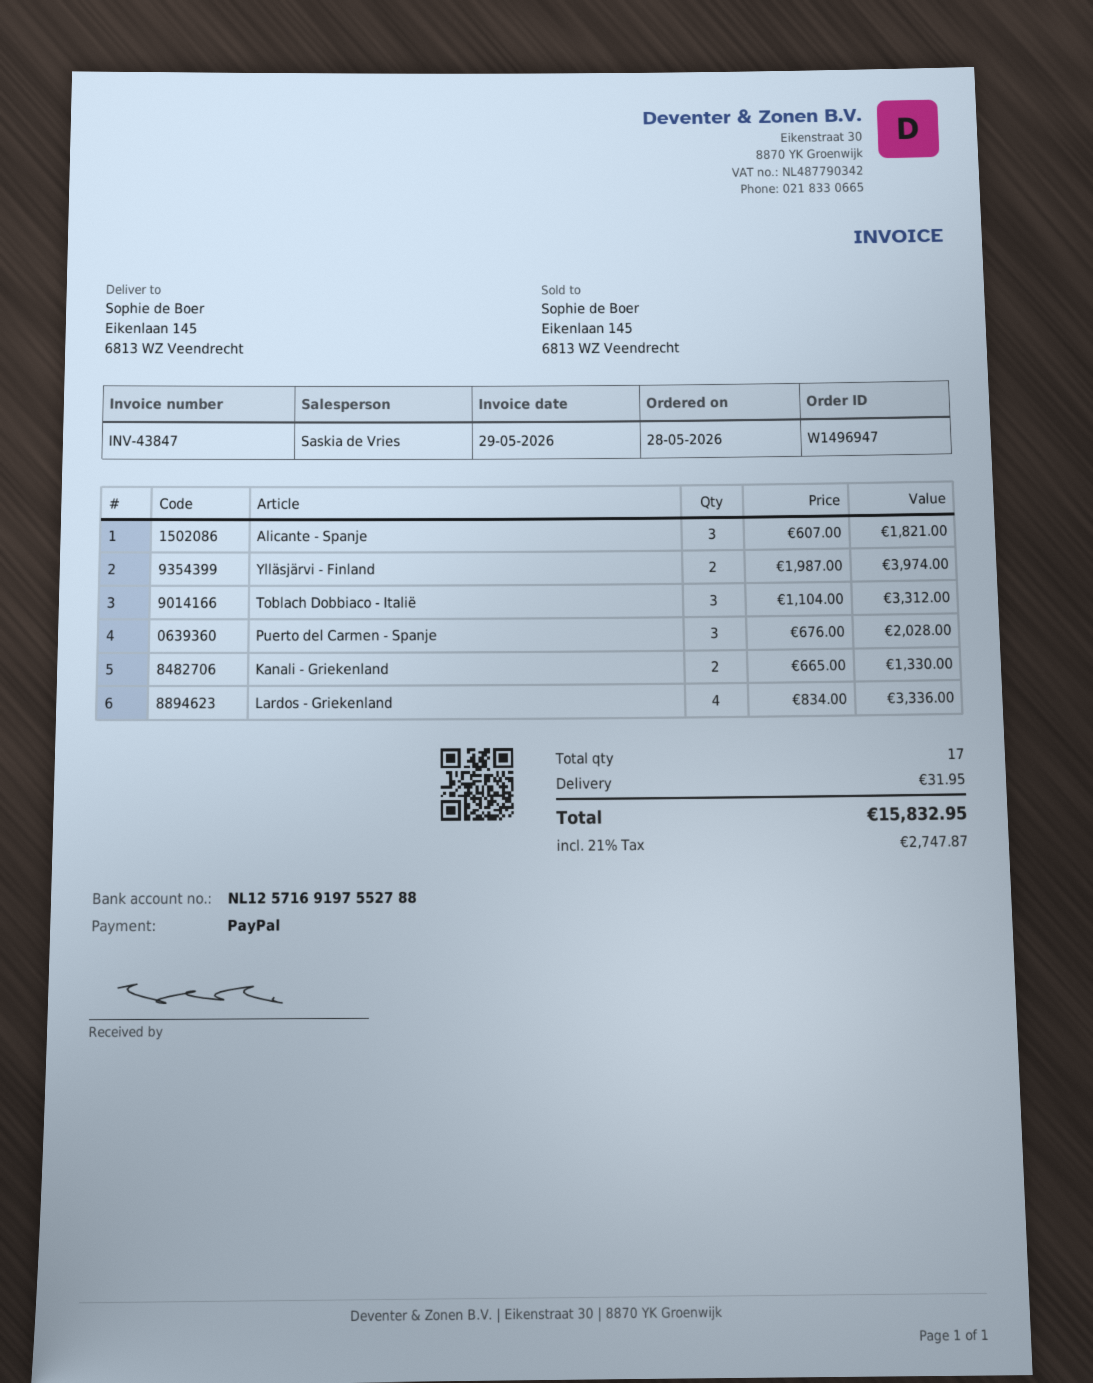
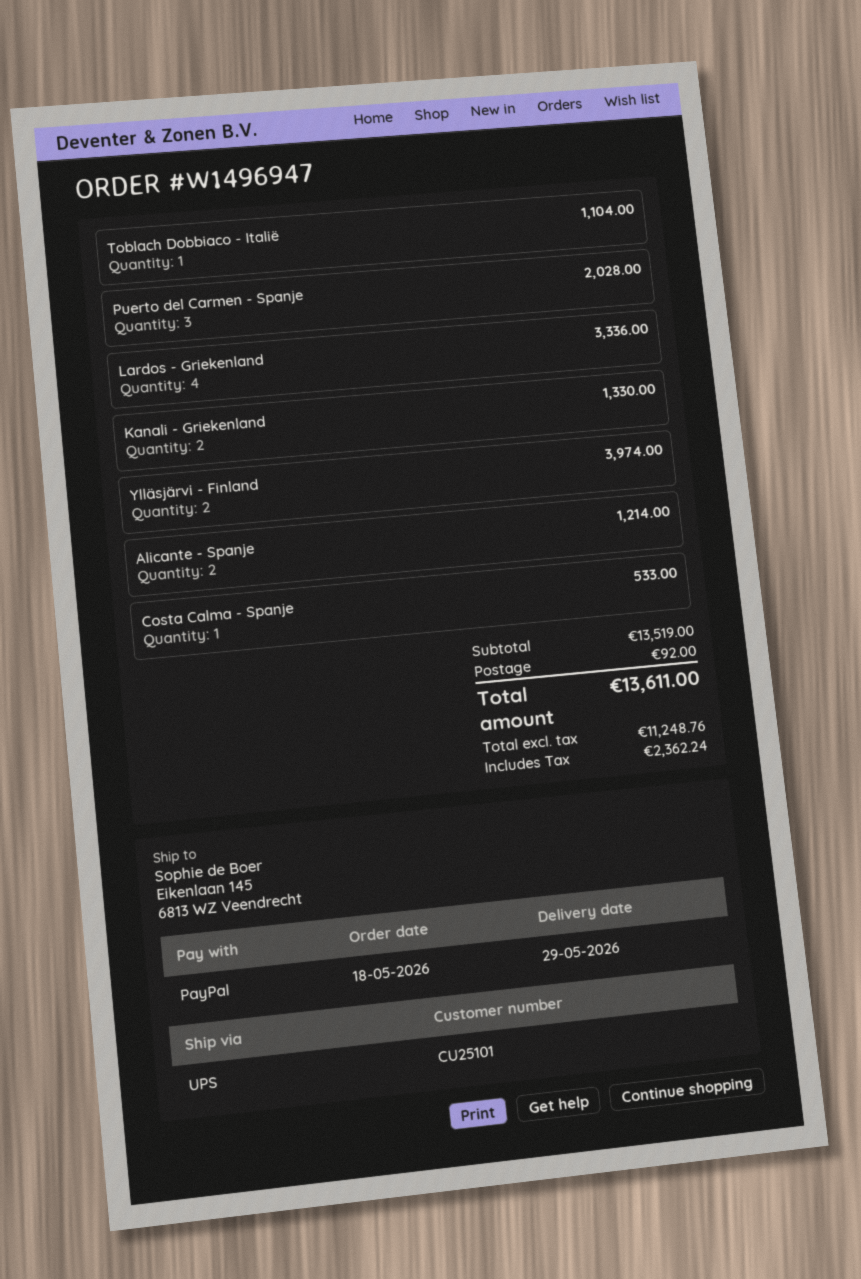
order date: 2026-05-28 -> 2026-05-18
Alicante - Spanje: 3 for 1821.00 -> 2 for 1214.00
Toblach Dobbiaco - Italië: 3 for 3312.00 -> 1 for 1104.00
Costa Calma - Spanje: none -> 1 for 533.00
shipping: 31.95 -> 92.00
tax: 2747.87 -> 2362.24
total: 15832.95 -> 13611.00

